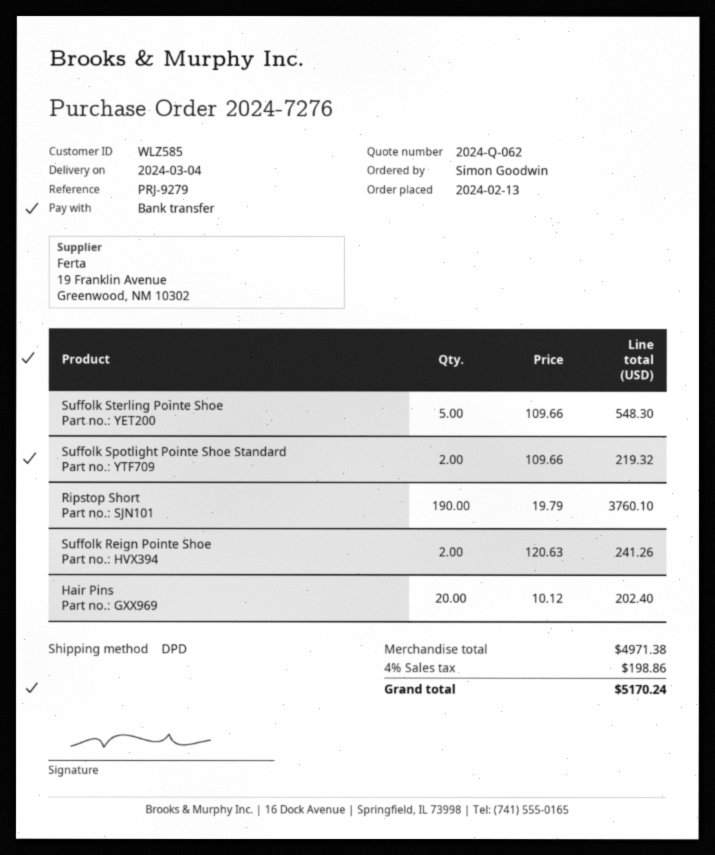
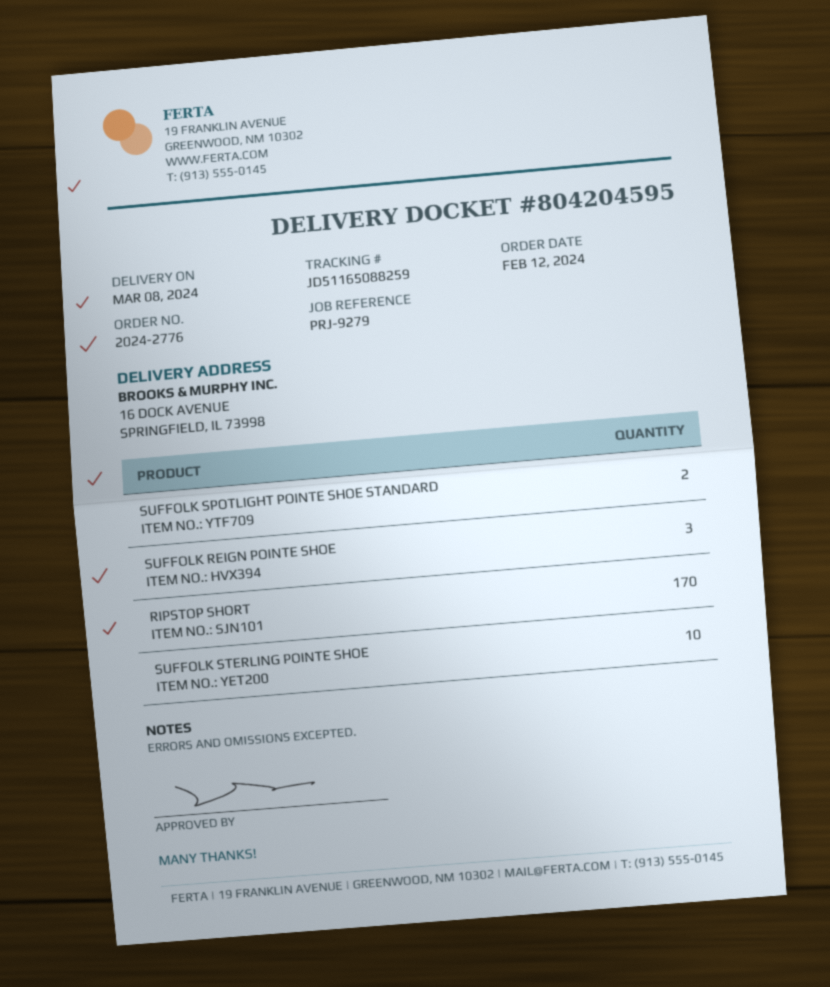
order number: 2024-7276 -> 2024-2776
order date: 2024-02-13 -> 2024-02-12
delivery date: 2024-03-04 -> 2024-03-08
Suffolk Sterling Pointe Shoe: 5 -> 10
Ripstop Short: 190 -> 170
Suffolk Reign Pointe Shoe: 2 -> 3
Hair Pins: 20 -> none

